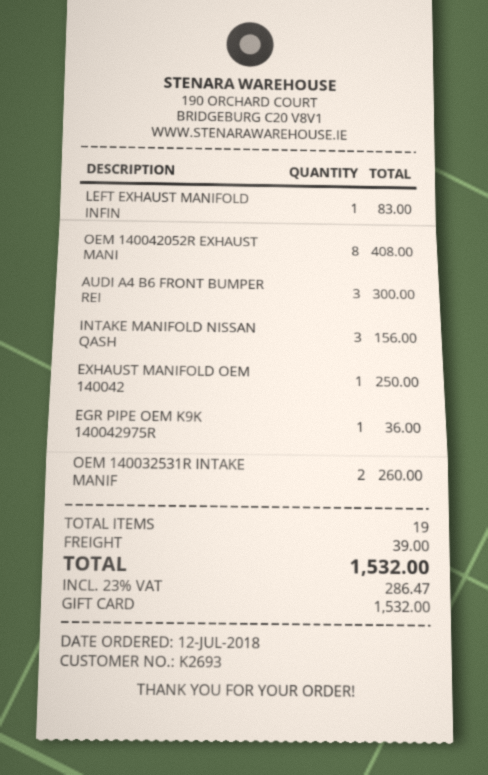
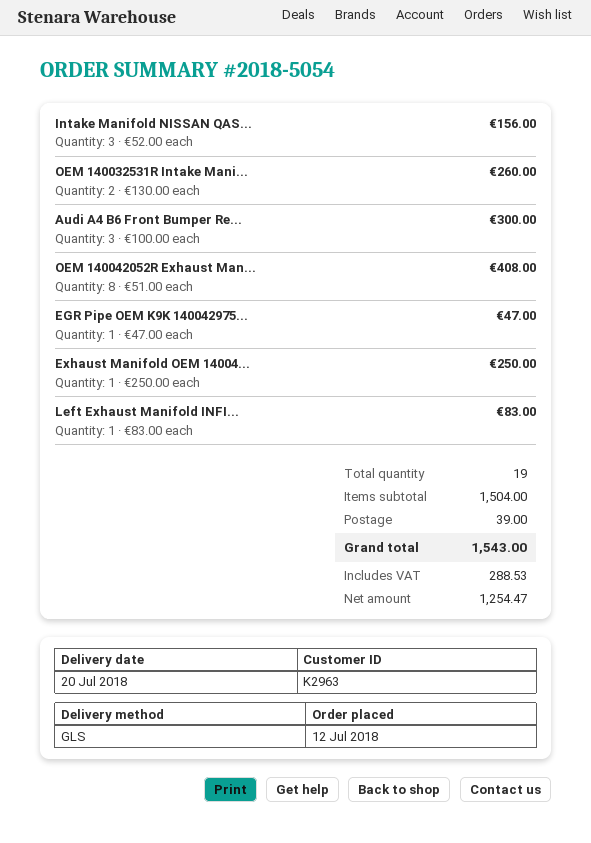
customer number: K2693 -> K2963
EGR PIPE OEM K9K 140042975R: 1 for 36.00 -> 1 for 47.00
tax: 286.47 -> 288.53
total: 1532.00 -> 1543.00

